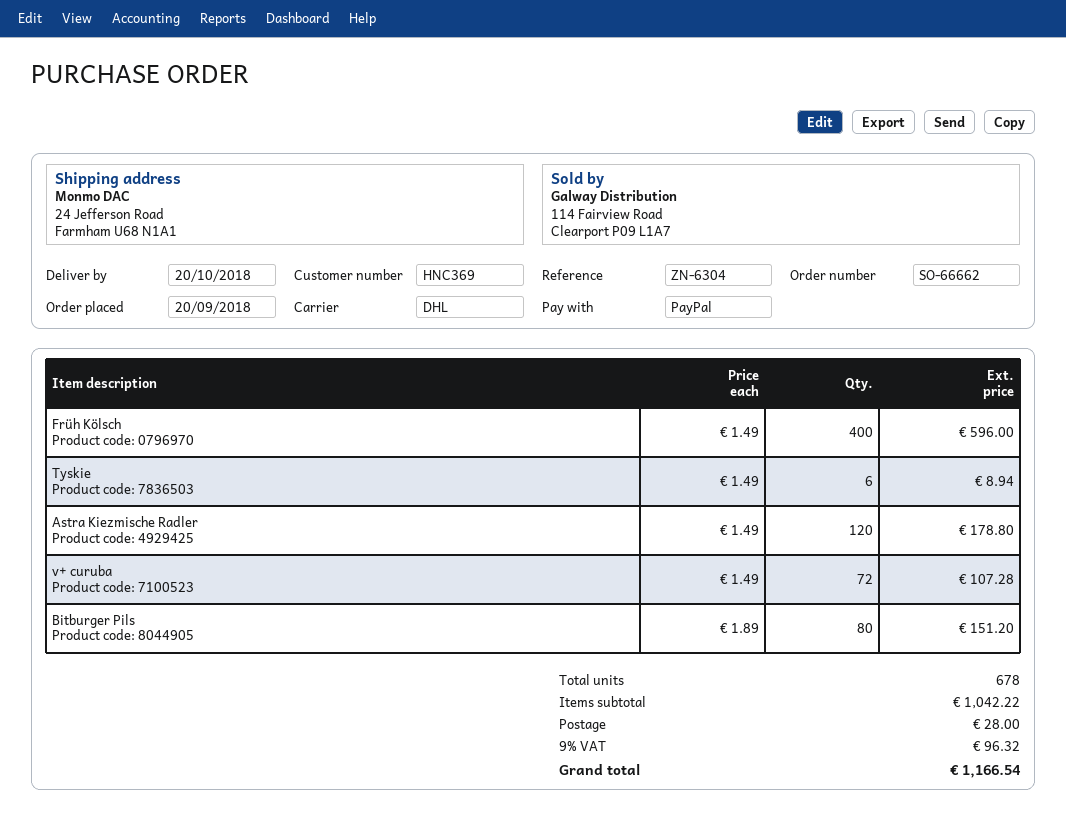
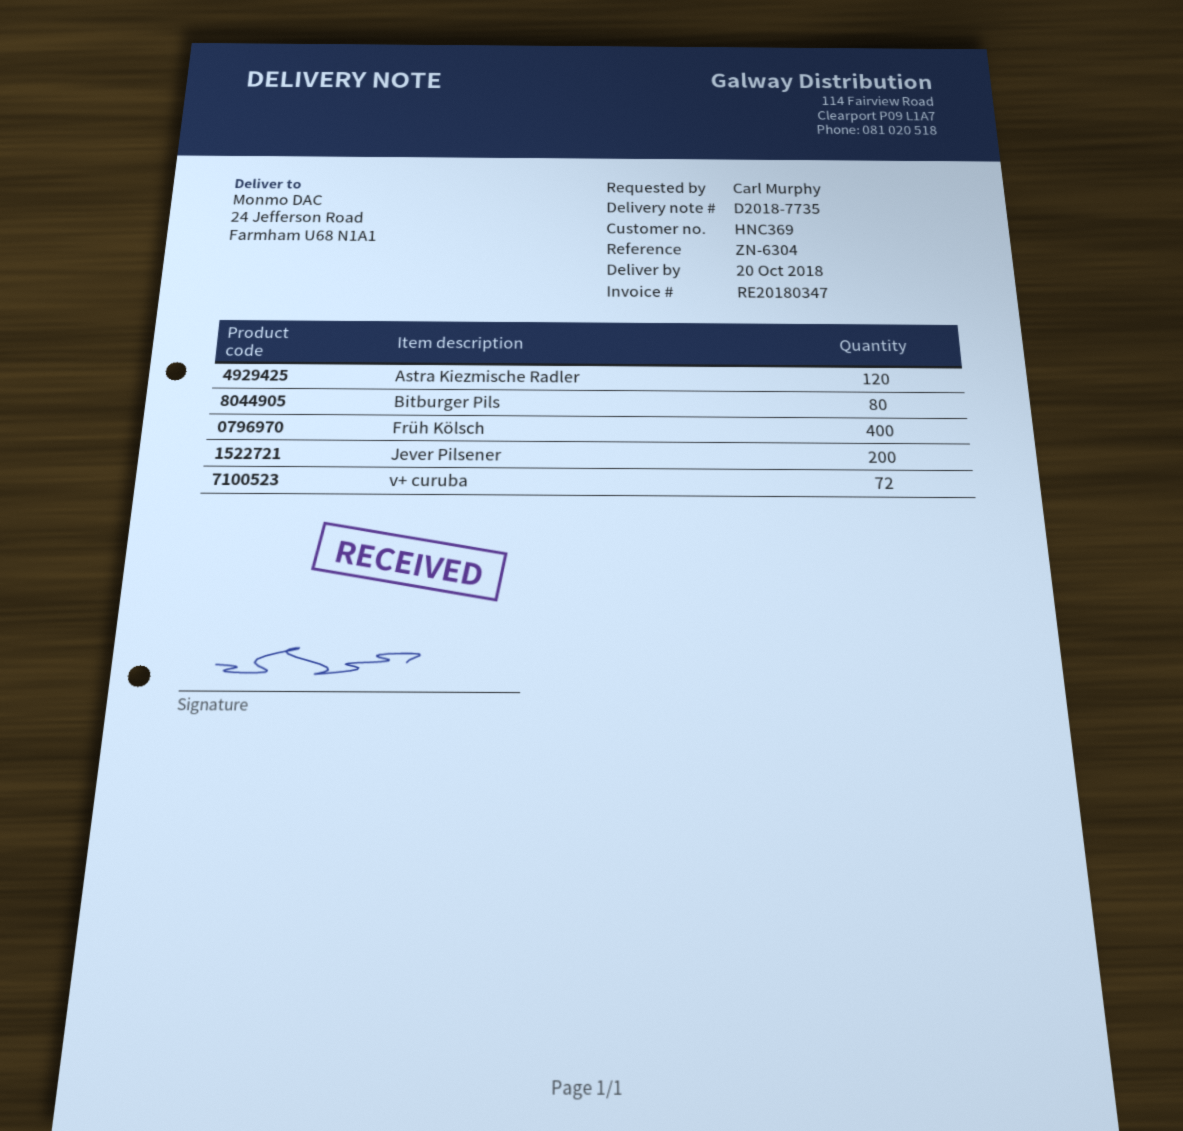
Tyskie: 6 -> none
Jever Pilsener: none -> 200

